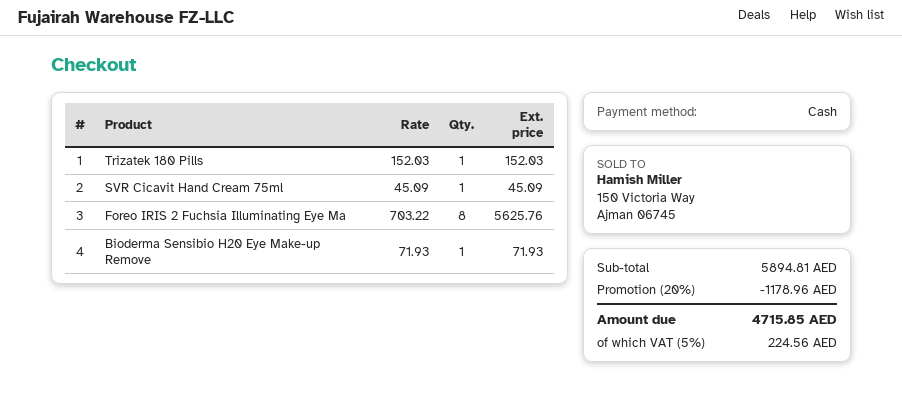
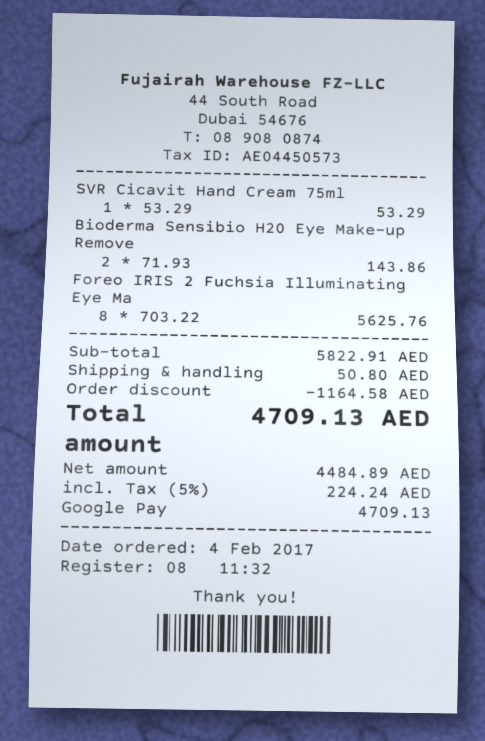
payment method: cash -> Google Pay
Trizatek 180 Pills: 1 x 152.03 = 152.03 -> none
SVR Cicavit Hand Cream 75ml: 1 x 45.09 = 45.09 -> 1 x 53.29 = 53.29
Bioderma Sensibio H20 Eye Make-up Remove: 1 x 71.93 = 71.93 -> 2 x 71.93 = 143.86
subtotal: 5894.81 -> 5822.91
discount: 1178.96 -> 1164.58
shipping: none -> 50.80
tax: 5% = 224.56 -> 5% = 224.24
total: 4715.85 -> 4709.13

